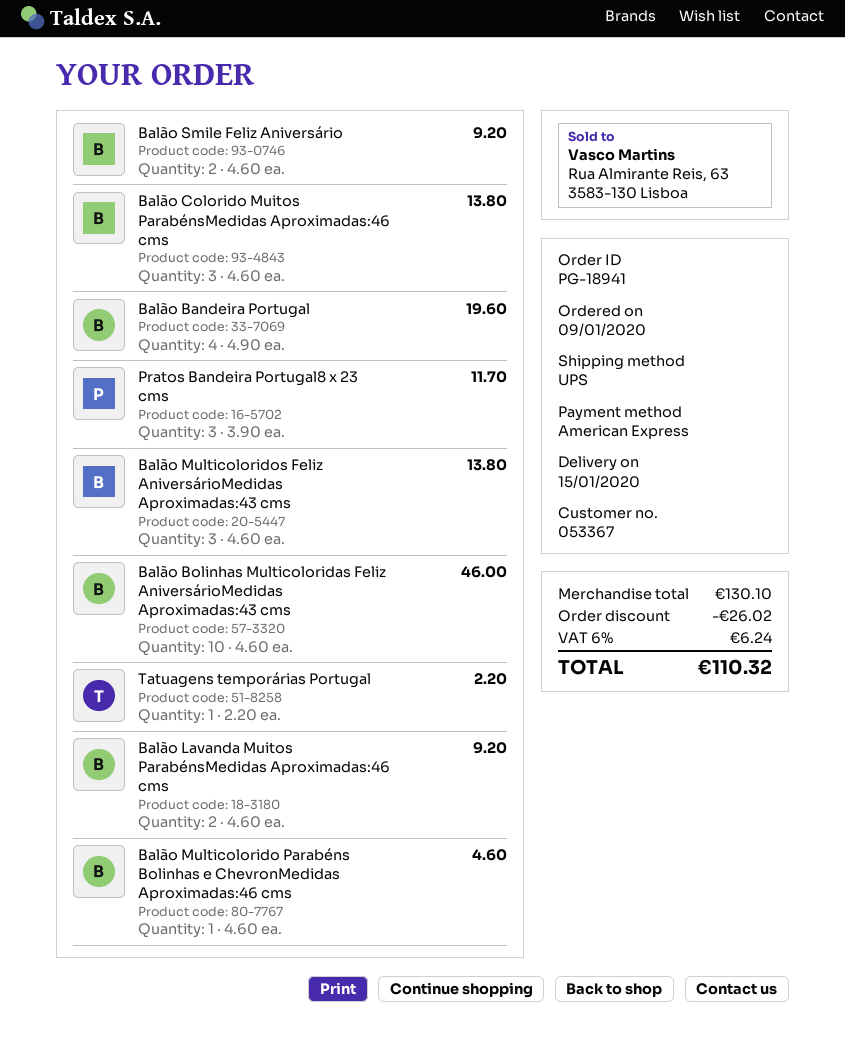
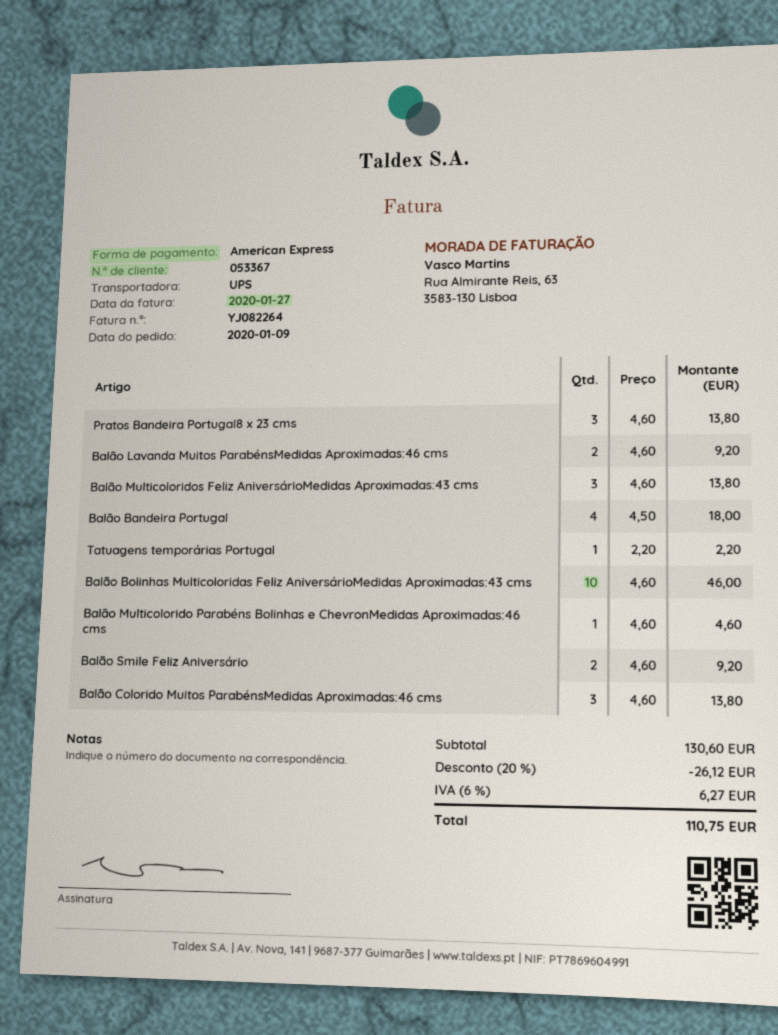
Balão Bandeira Portugal: 4 x 4.90 = 19.60 -> 4 x 4.50 = 18.00
Pratos Bandeira Portugal8 x 23 cms: 3 x 3.90 = 11.70 -> 3 x 4.60 = 13.80
subtotal: 130.10 -> 130.60
discount: 26.02 -> 26.12
tax: 6% = 6.24 -> 6% = 6.27
total: 110.32 -> 110.75

